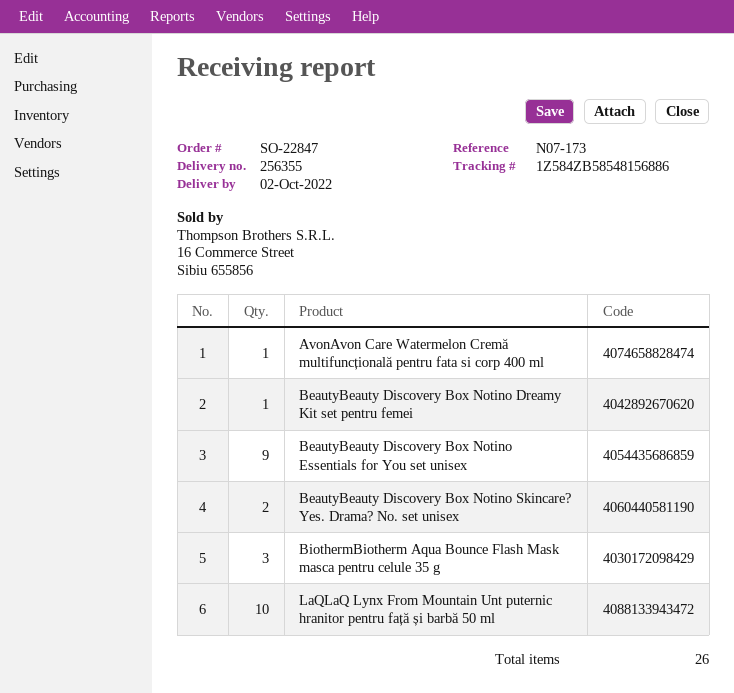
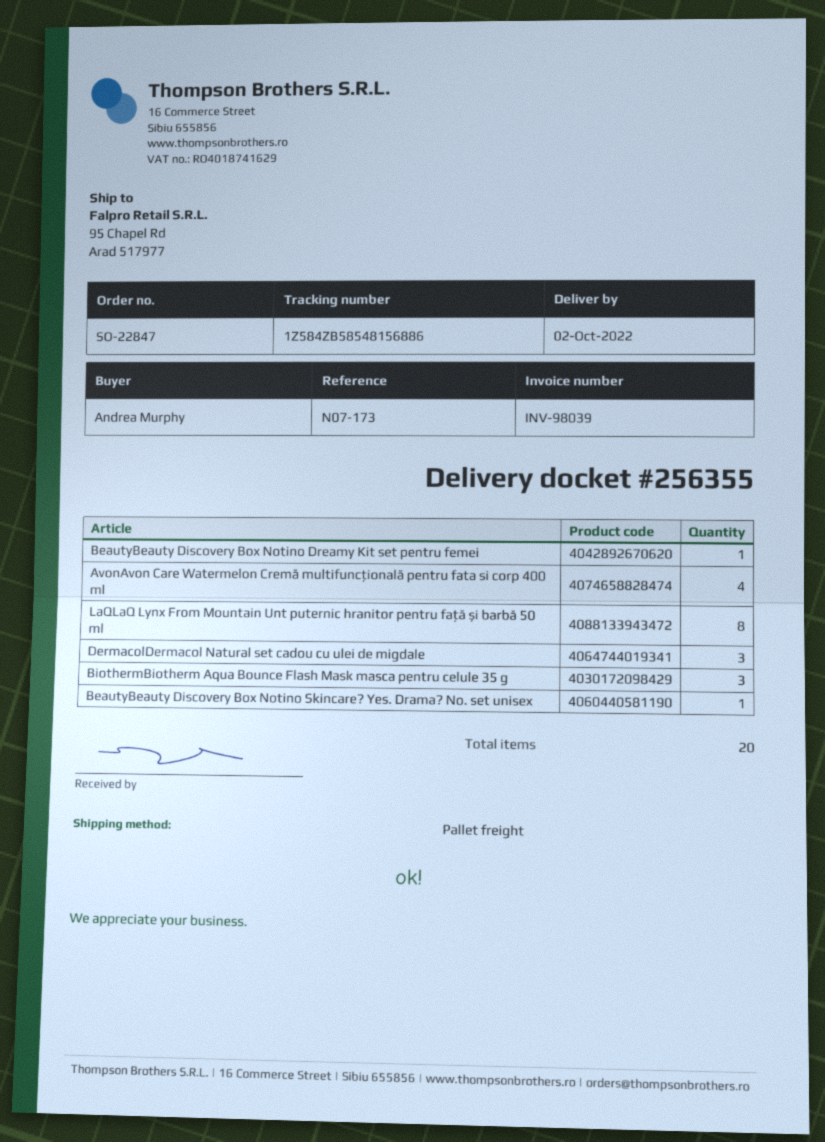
AvonAvon Care Watermelon Cremă multifuncțională pentru fata si corp 400 ml: 1 -> 4
BeautyBeauty Discovery Box Notino Essentials for You set unisex: 9 -> none
BeautyBeauty Discovery Box Notino Skincare? Yes. Drama? No. set unisex: 2 -> 1
LaQLaQ Lynx From Mountain Unt puternic hranitor pentru față și barbă 50 ml: 10 -> 8
DermacolDermacol Natural set cadou cu ulei de migdale: none -> 3
total quantity: 26 -> 20

